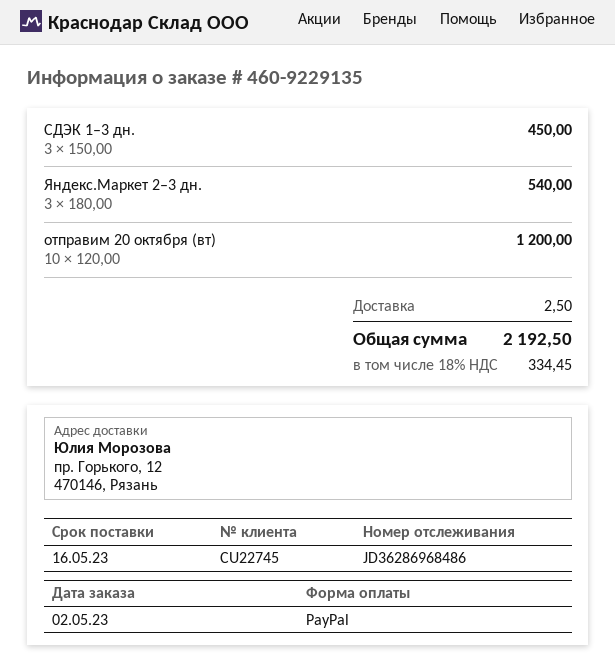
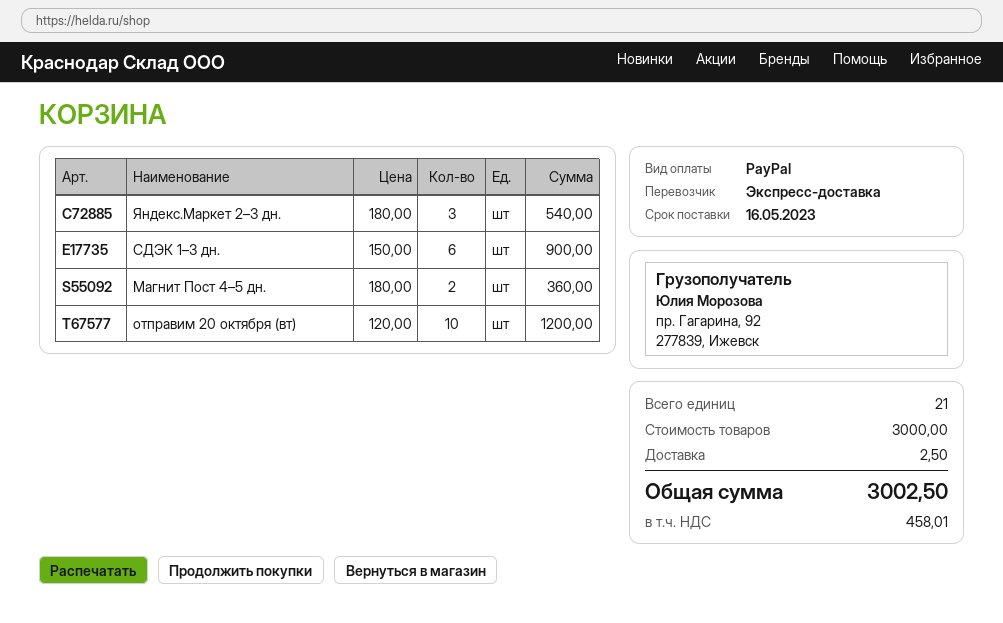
ship to: пр. Горького, 12, 470146, Рязань -> пр. Гагарина, 92, 277839, Ижевск
СДЭК 1–3 дн.: 3 x 150.00 = 450.00 -> 6 x 150.00 = 900.00
Магнит Пост 4–5 дн.: none -> 2 x 180.00 = 360.00
tax: 334.45 -> 458.01
total: 2192.50 -> 3002.50

